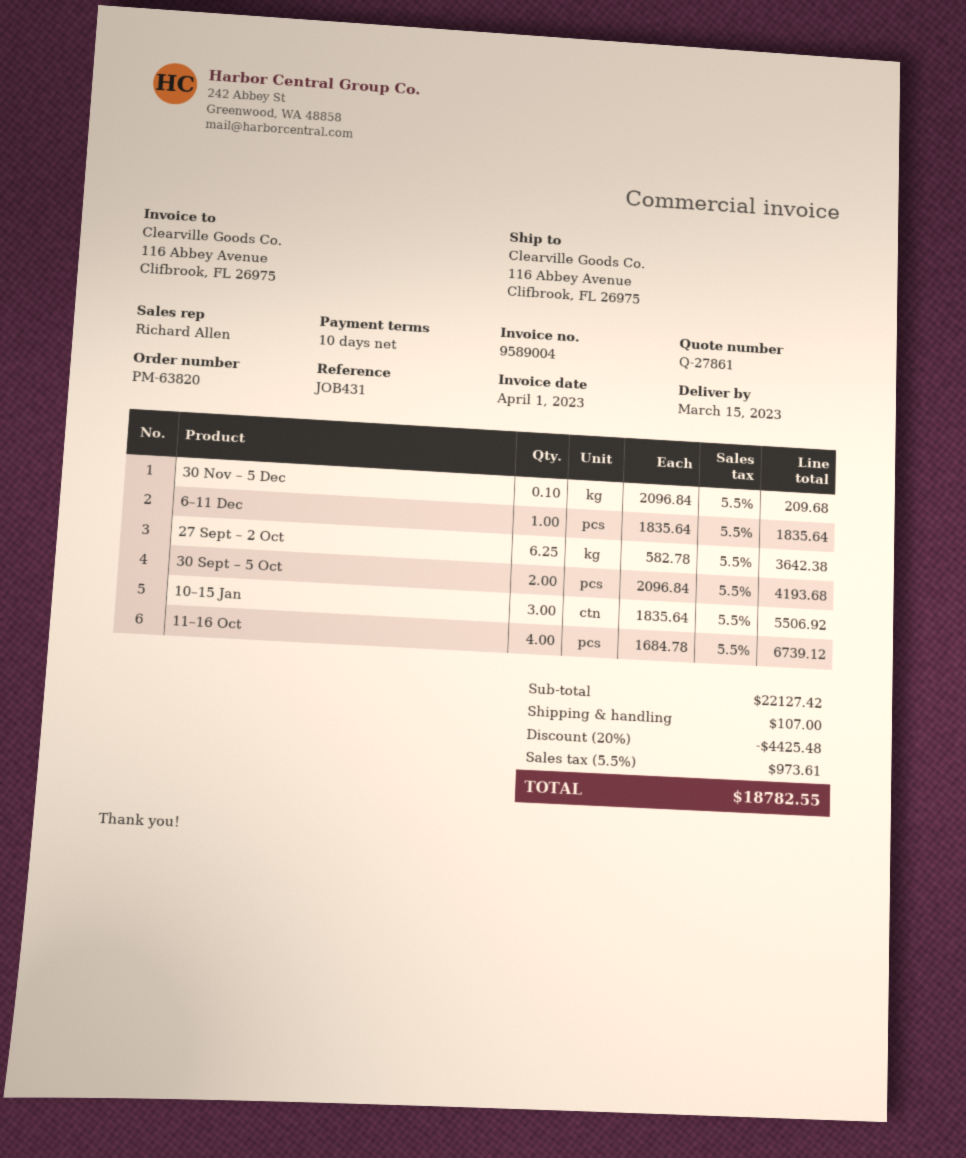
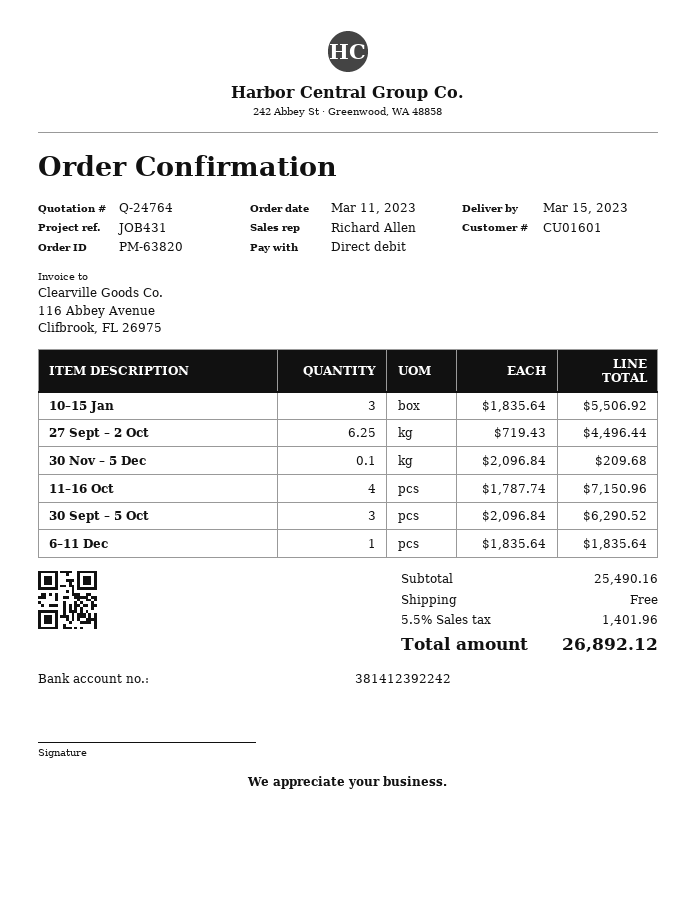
quote number: Q-27861 -> Q-24764
27 Sept – 2 Oct: 6.25 x 582.78 = 3642.38 -> 6.25 x 719.43 = 4496.44
30 Sept – 5 Oct: 2 x 2096.84 = 4193.68 -> 3 x 2096.84 = 6290.52
11–16 Oct: 4 x 1684.78 = 6739.12 -> 4 x 1787.74 = 7150.96
subtotal: 22127.42 -> 25490.16
discount: 20% = 4425.48 -> none
shipping: 107.00 -> 0.00
tax: 5.5% = 973.61 -> 5.5% = 1401.96
total: 18782.55 -> 26892.12

